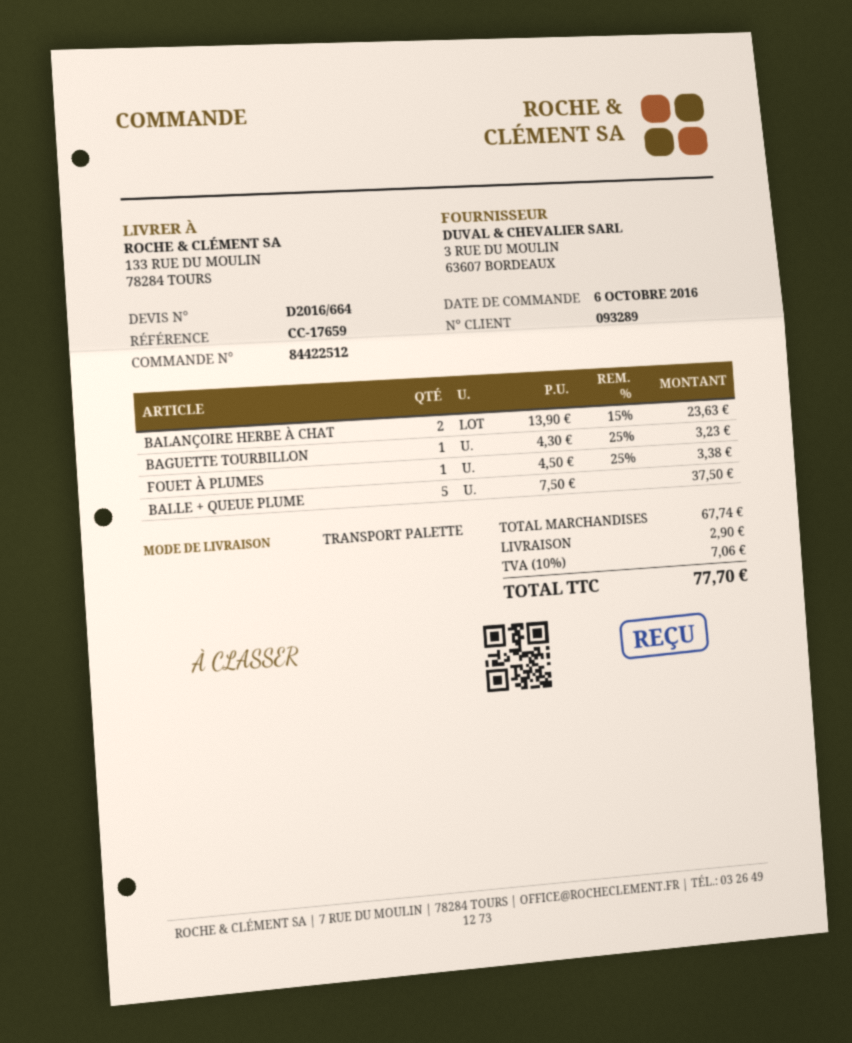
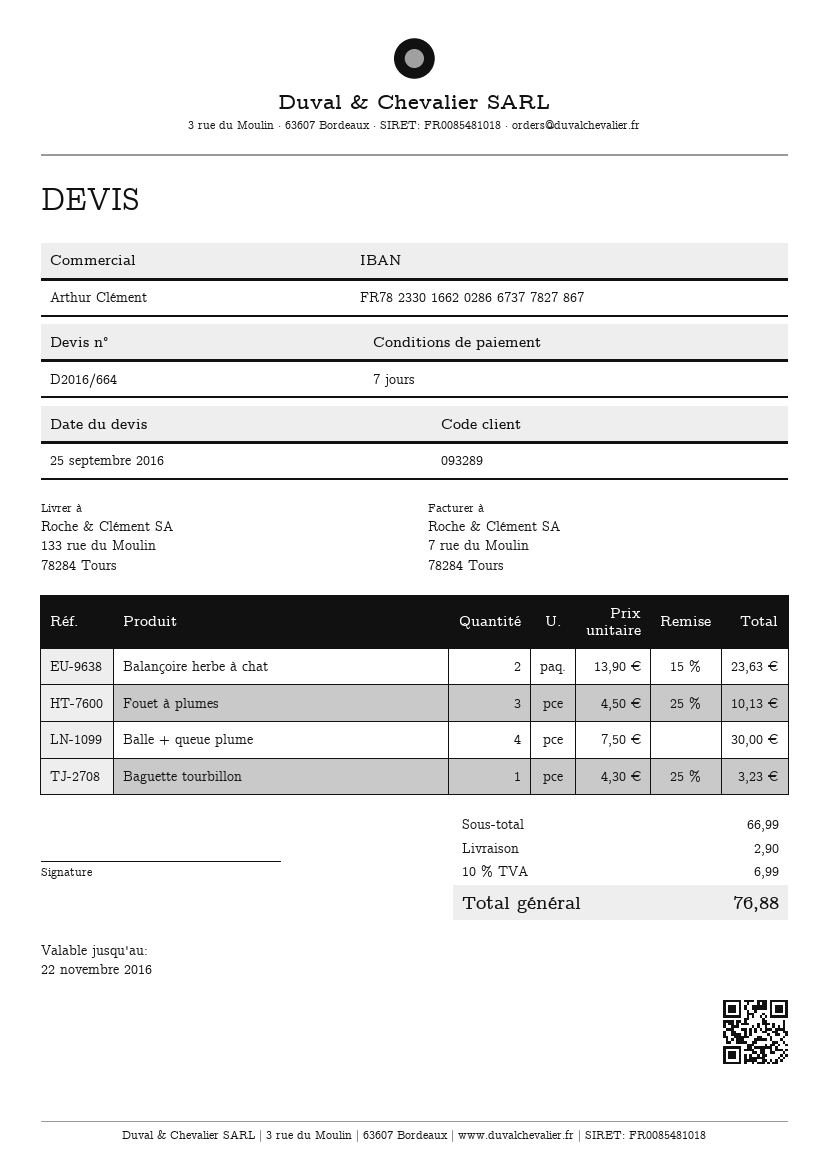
FOUET À PLUMES: 1 x 4.50 - 25% = 3.38 -> 3 x 4.50 - 25% = 10.13
BALLE + QUEUE PLUME: 5 x 7.50 = 37.50 -> 4 x 7.50 = 30.00
subtotal: 67.74 -> 66.99
tax: 10% = 7.06 -> 10% = 6.99
total: 77.70 -> 76.88

